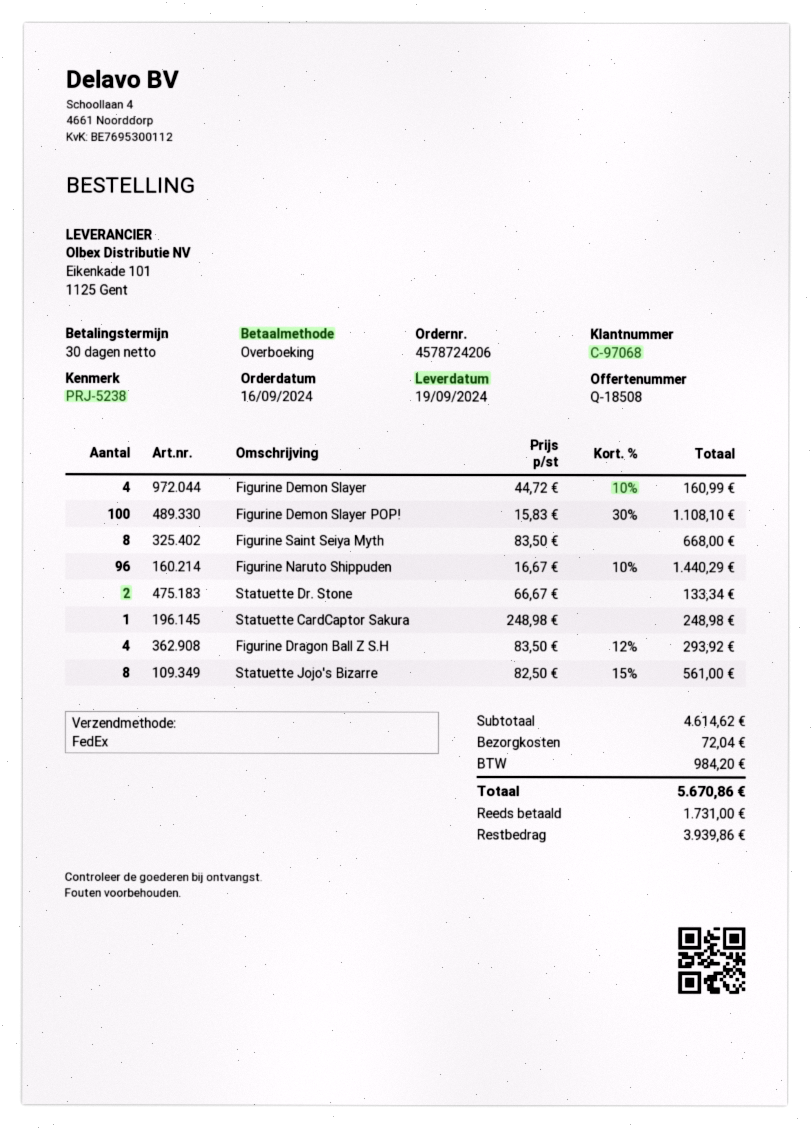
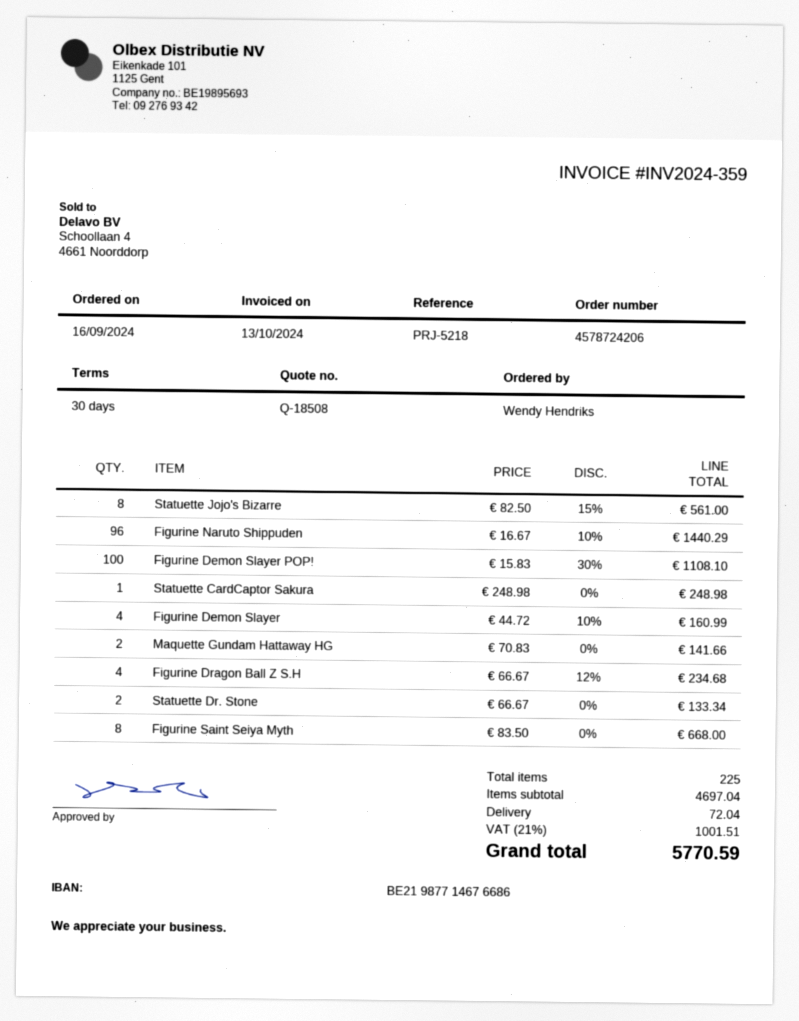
reference: PRJ-5238 -> PRJ-5218
Figurine Dragon Ball Z S.H: 4 x 83.50 - 12% = 293.92 -> 4 x 66.67 - 12% = 234.68
Maquette Gundam Hattaway HG: none -> 2 x 70.83 = 141.66
subtotal: 4614.62 -> 4697.04
tax: 984.20 -> 1001.51
total: 5670.86 -> 5770.59

